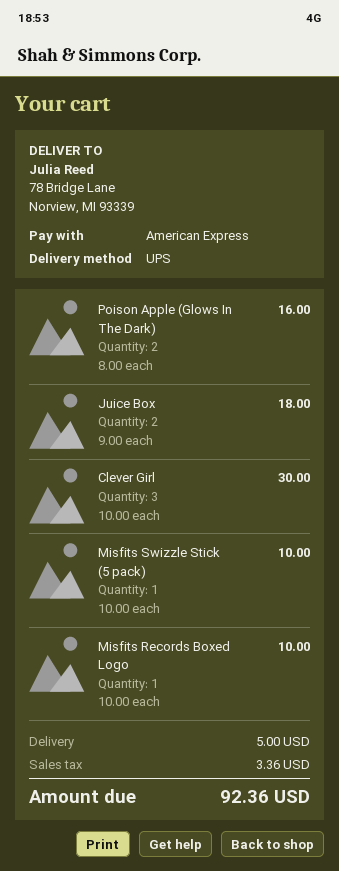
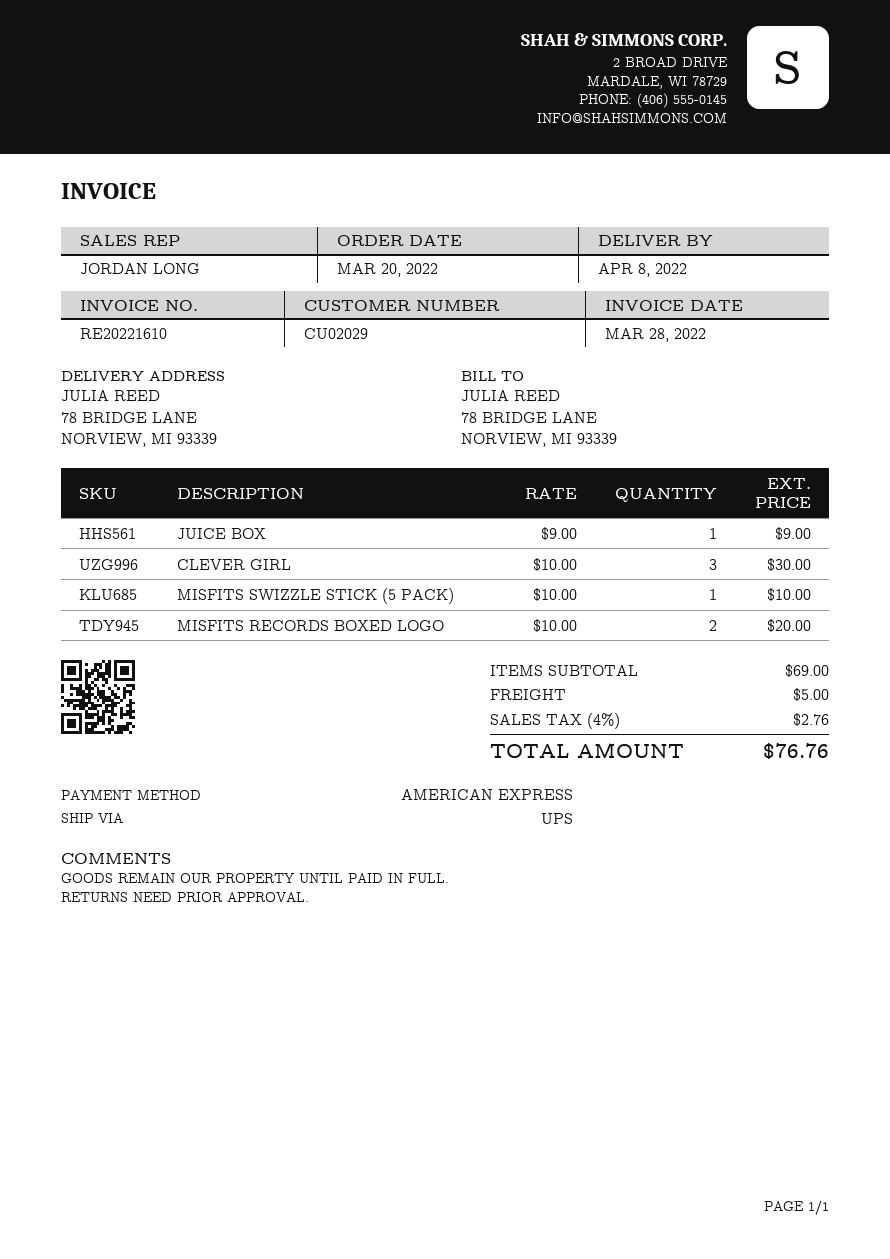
Poison Apple (Glows In The Dark): 2 x 8.00 = 16.00 -> none
Juice Box: 2 x 9.00 = 18.00 -> 1 x 9.00 = 9.00
Misfits Records Boxed Logo: 1 x 10.00 = 10.00 -> 2 x 10.00 = 20.00
tax: 3.36 -> 2.76
total: 92.36 -> 76.76

